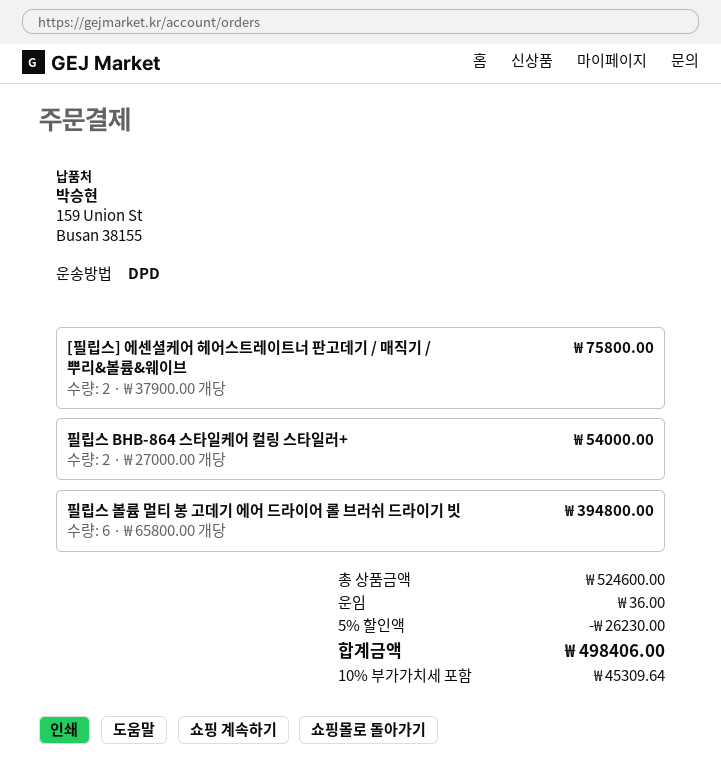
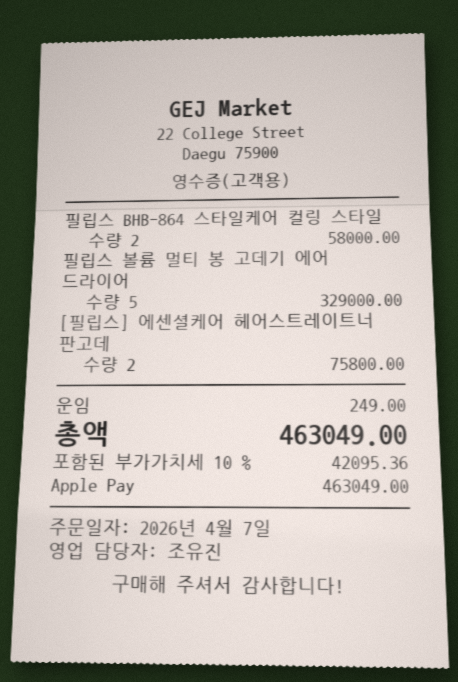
필립스 BHB-864 스타일케어 컬링 스타일러+: 2 for 54000.00 -> 2 for 58000.00
필립스 볼륨 멀티 봉 고데기 에어 드라이어 롤 브러쉬 드라이기 빗: 6 for 394800.00 -> 5 for 329000.00
discount: 5% = 26230.00 -> none
shipping: 36.00 -> 249.00
tax: 10% = 45309.64 -> 10% = 42095.36
total: 498406.00 -> 463049.00

